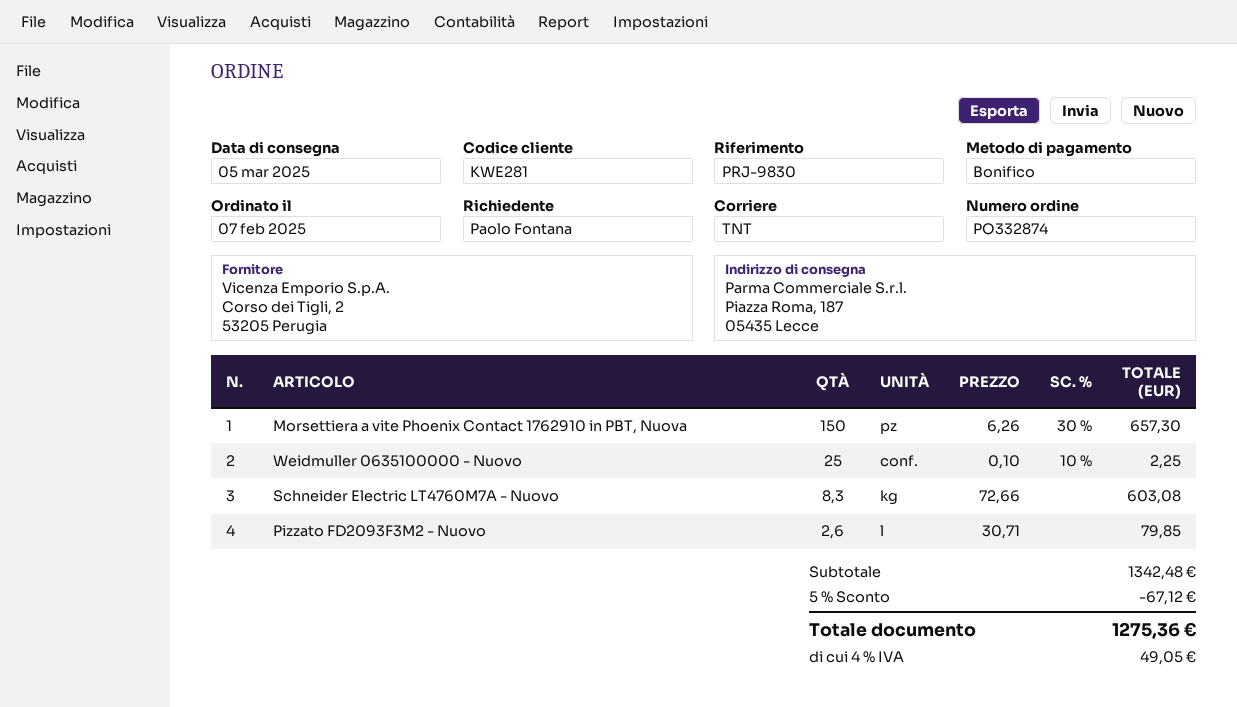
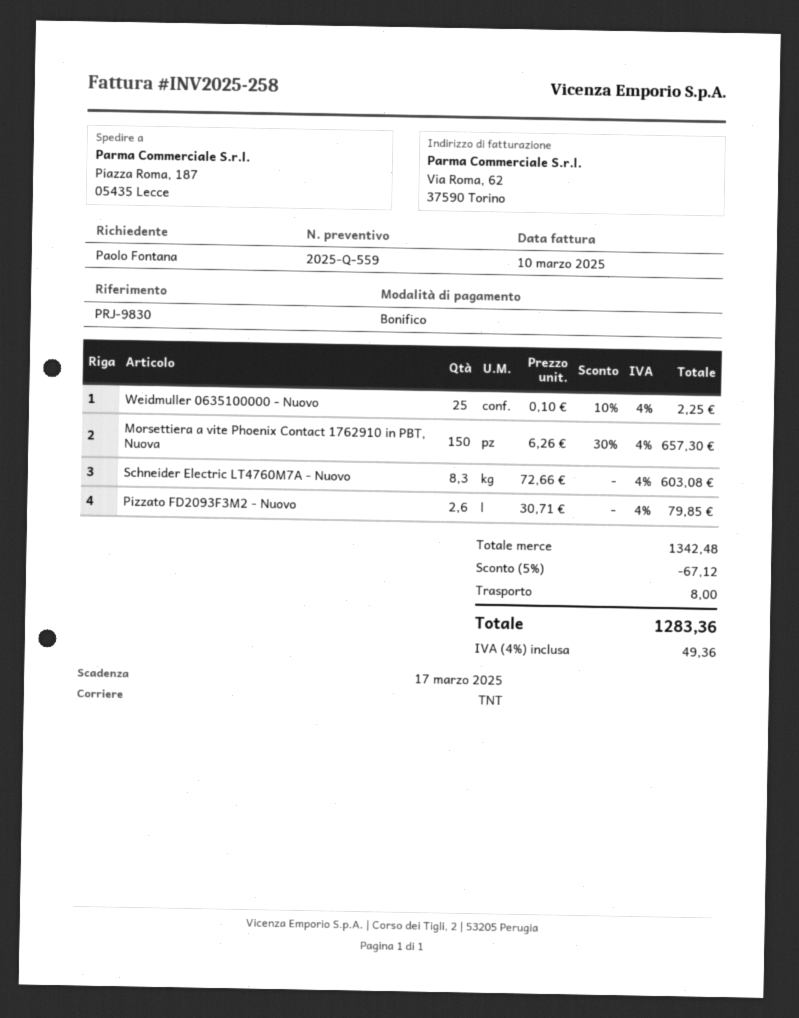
shipping: none -> 8.00
tax: 4% = 49.05 -> 4% = 49.36
total: 1275.36 -> 1283.36

